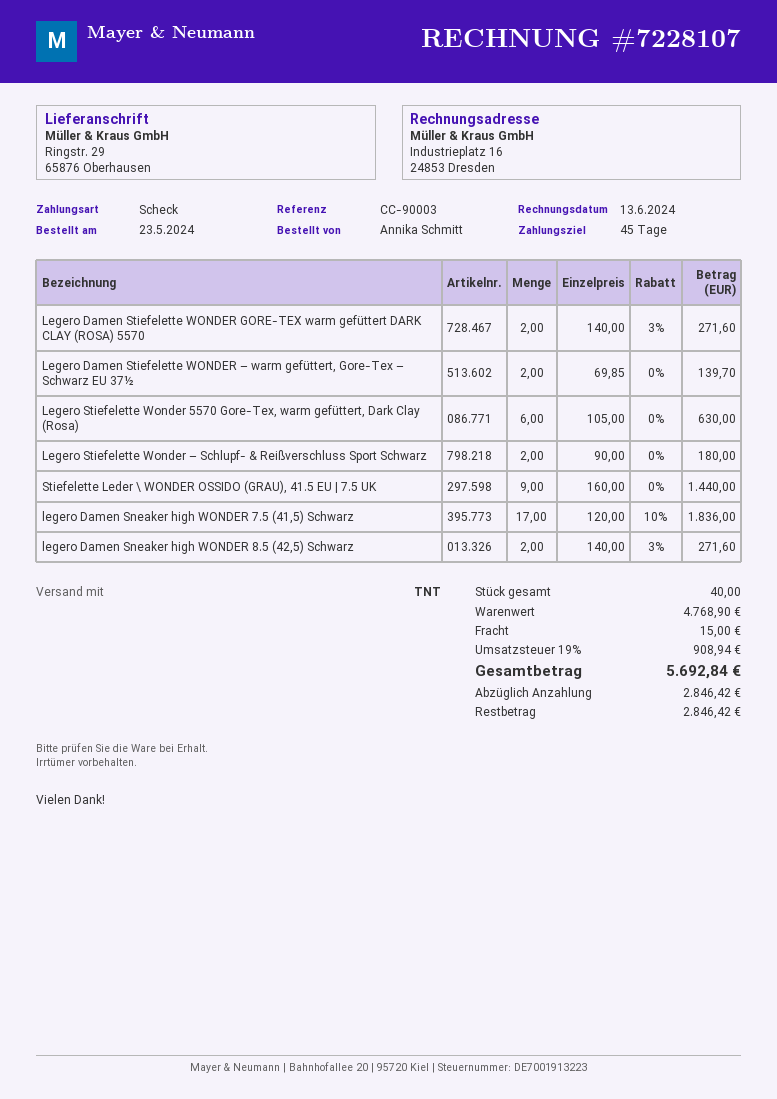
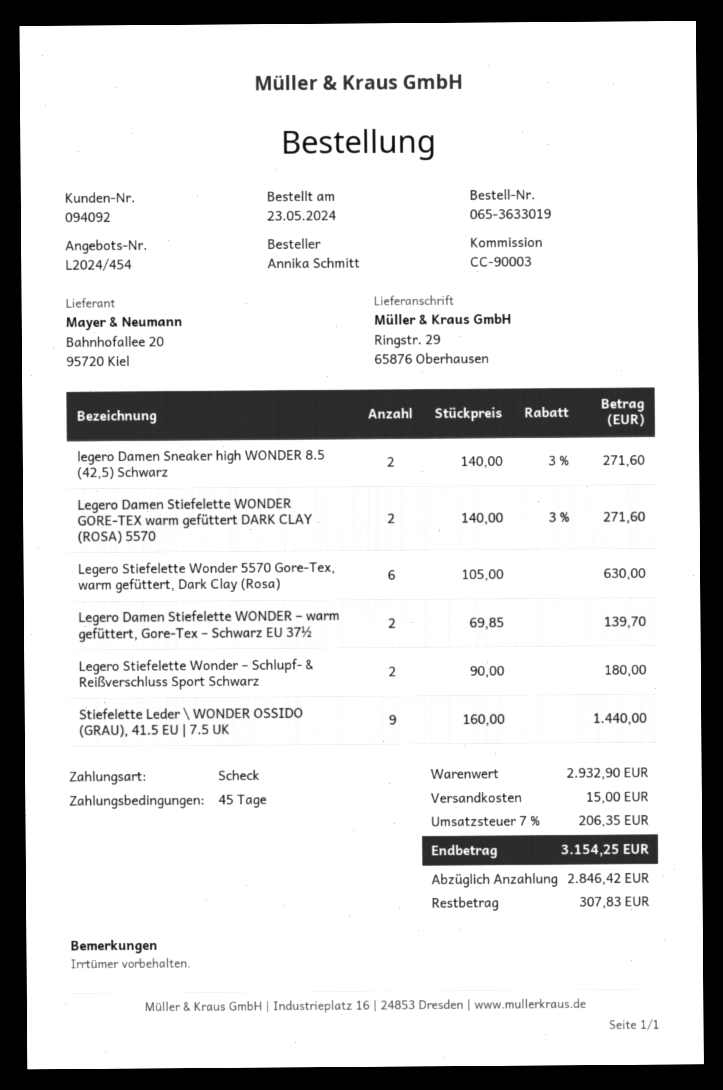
legero Damen Sneaker high WONDER 7.5 (41,5) Schwarz: 17 x 120.00 - 10% = 1836.00 -> none
subtotal: 4768.90 -> 2932.90
tax: 19% = 908.94 -> 7% = 206.35
total: 5692.84 -> 3154.25
balance: 2846.42 -> 307.83

